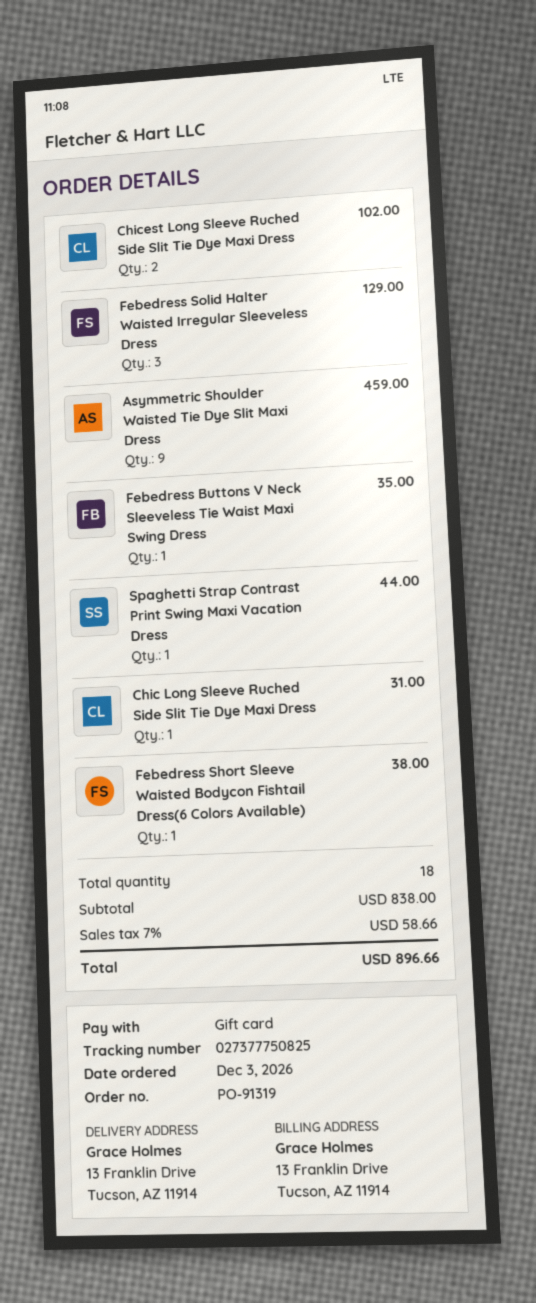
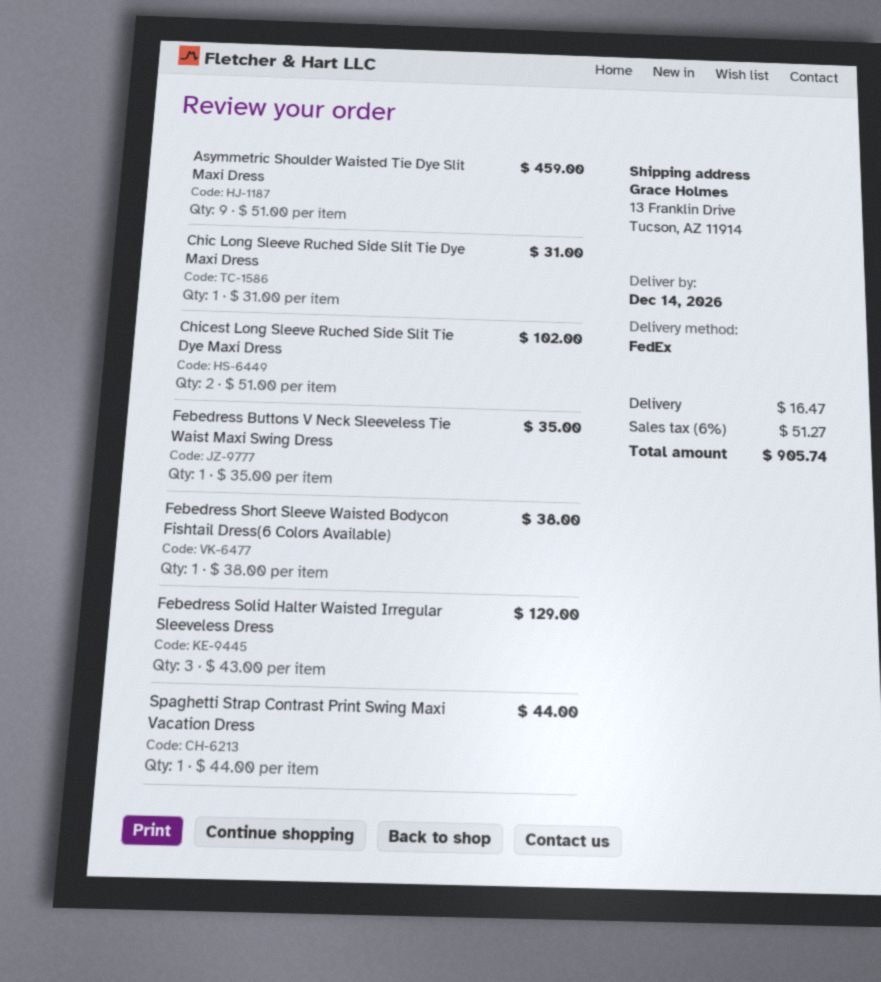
shipping: none -> 16.47
tax: 7% = 58.66 -> 6% = 51.27
total: 896.66 -> 905.74

